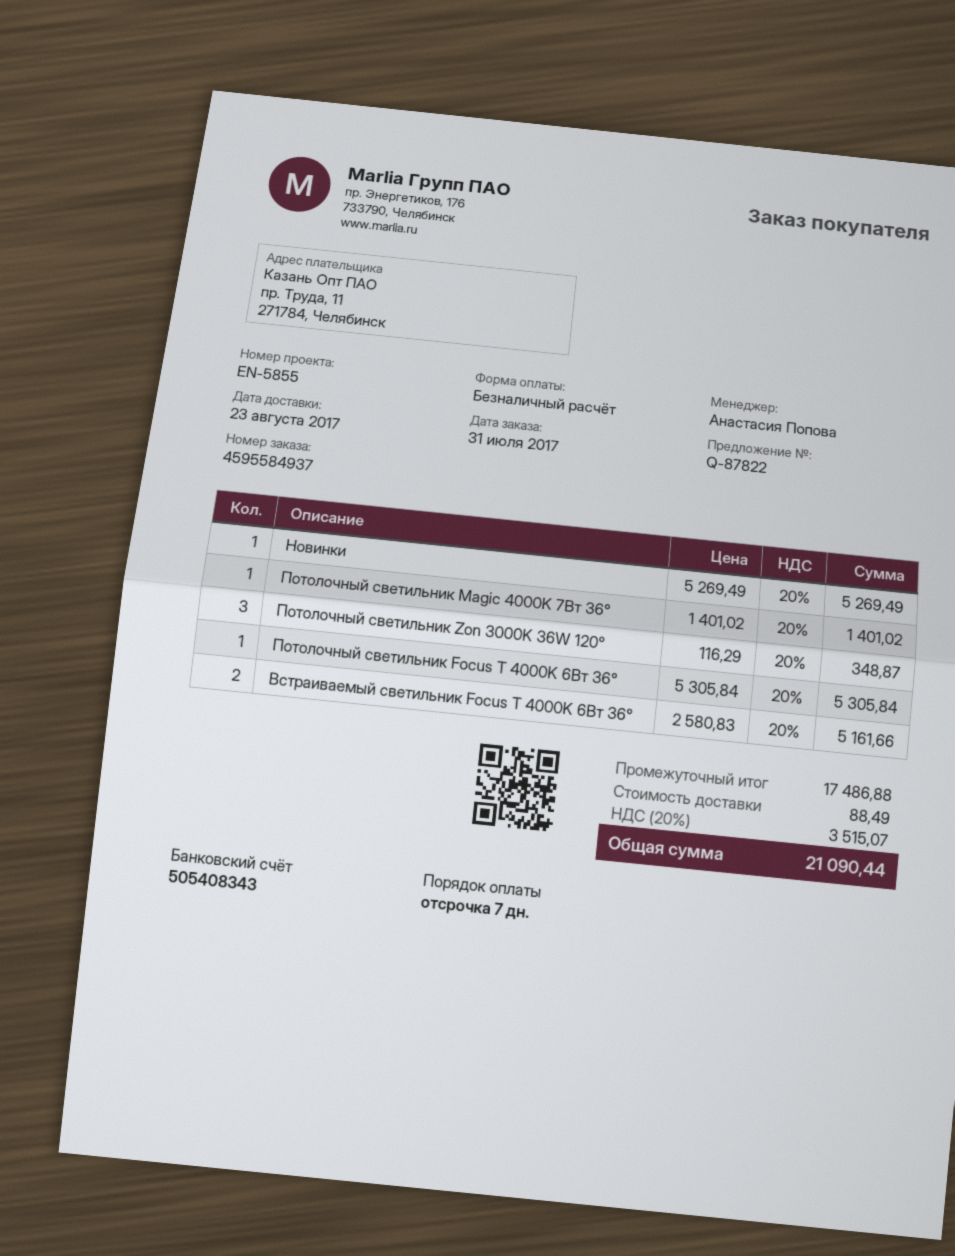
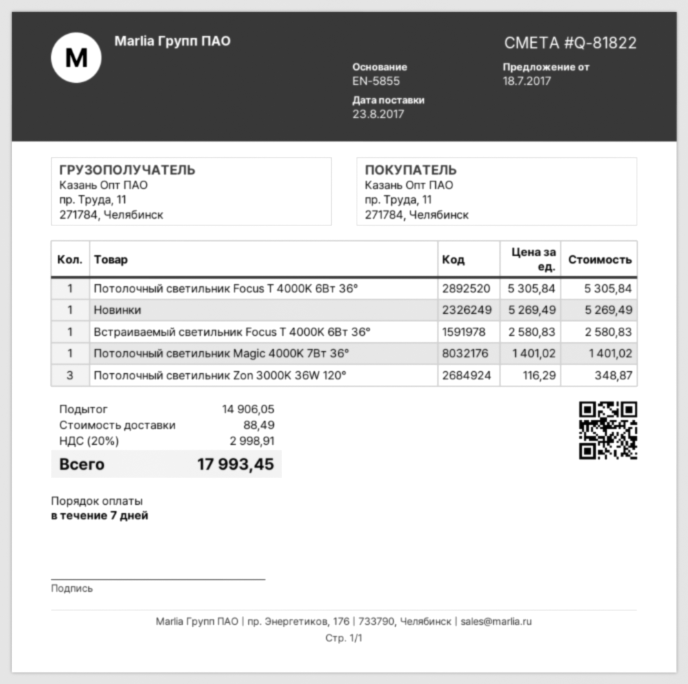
quote number: Q-87822 -> Q-81822
Встраиваемый светильник Focus T 4000K 6Вт 36°: 2 x 2580.83 = 5161.66 -> 1 x 2580.83 = 2580.83
subtotal: 17486.88 -> 14906.05
tax: 20% = 3515.07 -> 20% = 2998.91
total: 21090.44 -> 17993.45

